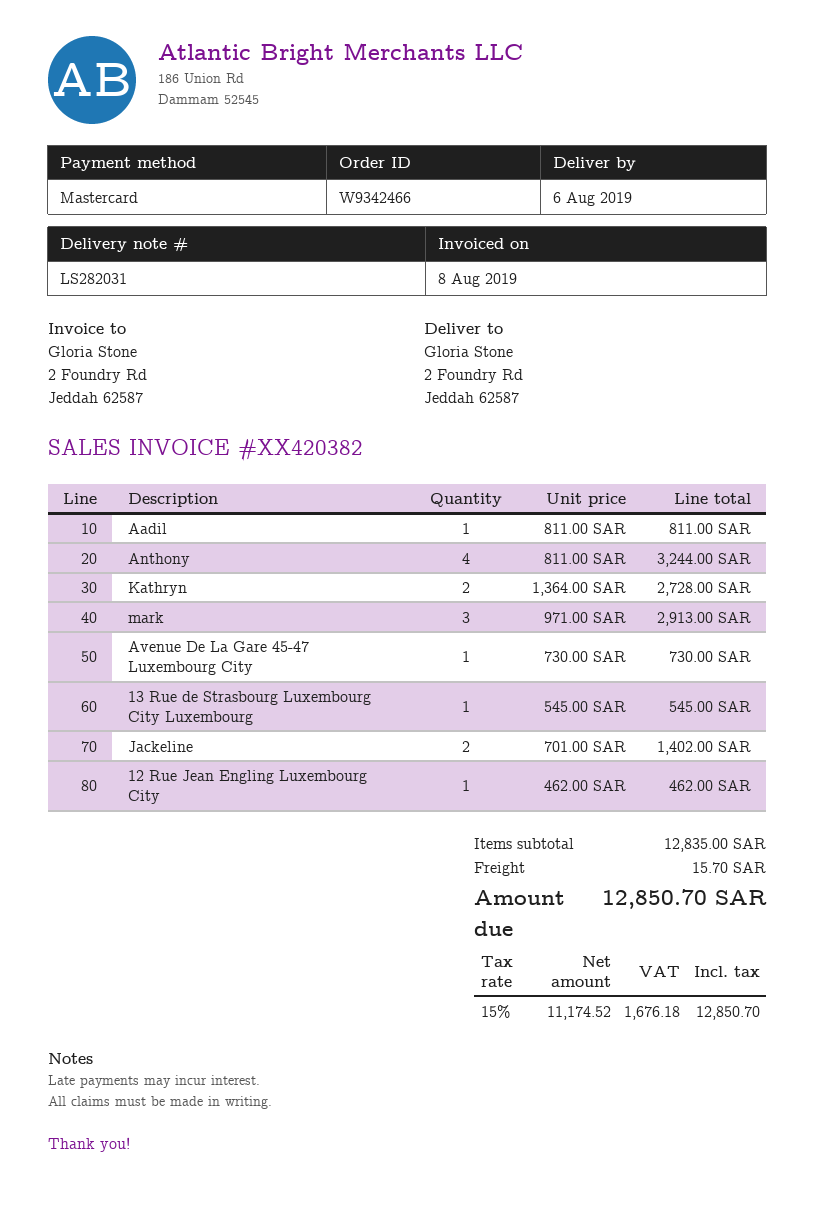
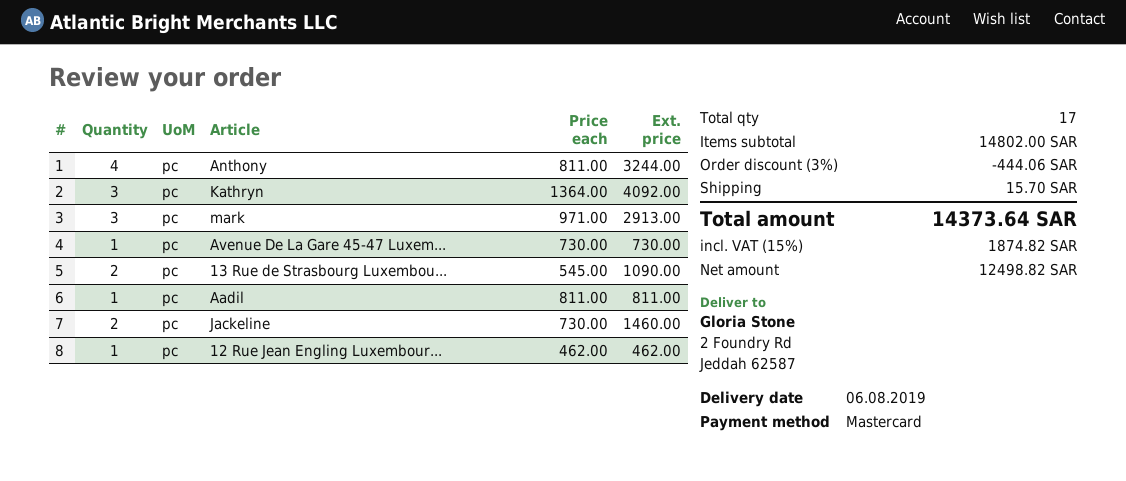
Kathryn: 2 x 1364.00 = 2728.00 -> 3 x 1364.00 = 4092.00
13 Rue de Strasbourg Luxembourg City Luxembourg: 1 x 545.00 = 545.00 -> 2 x 545.00 = 1090.00
Jackeline: 2 x 701.00 = 1402.00 -> 2 x 730.00 = 1460.00
subtotal: 12835.00 -> 14802.00
discount: none -> 3% = 444.06
net: 11174.52 -> 12498.82
tax: 15% = 1676.18 -> 15% = 1874.82
total: 12850.70 -> 14373.64

